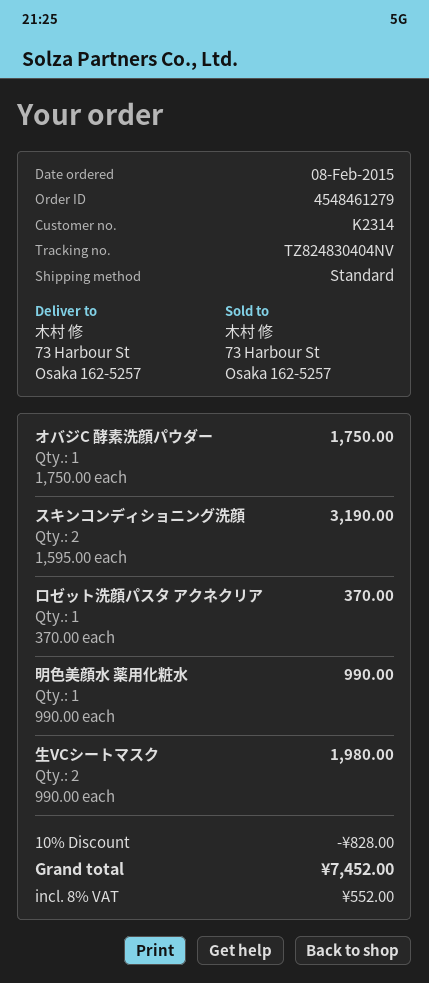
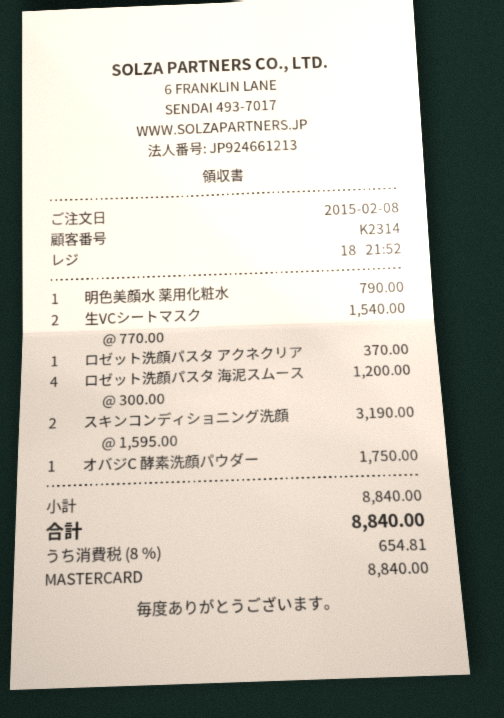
明色美顔水 薬用化粧水: 1 x 990.00 = 990.00 -> 1 x 790.00 = 790.00
生VCシートマスク: 2 x 990.00 = 1980.00 -> 2 x 770.00 = 1540.00
ロゼット洗顔パスタ 海泥スムース: none -> 4 x 300.00 = 1200.00
discount: 10% = 828.00 -> none
tax: 8% = 552.00 -> 8% = 654.81
total: 7452.00 -> 8840.00

